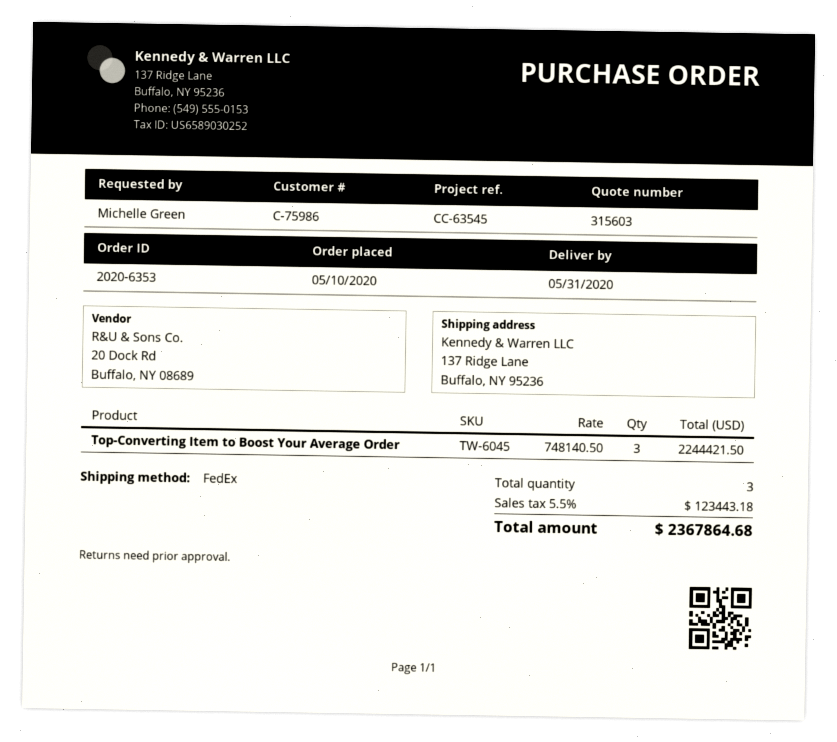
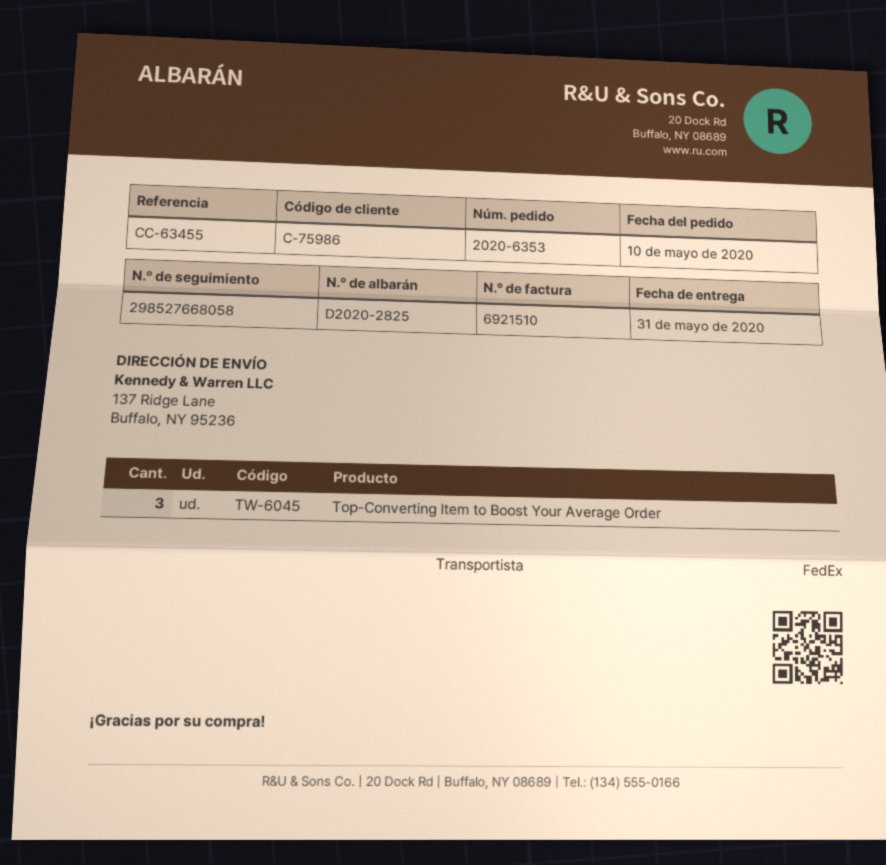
reference: CC-63545 -> CC-63455

